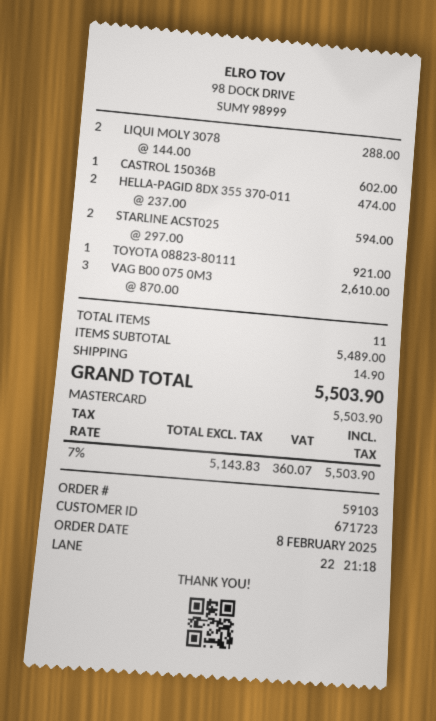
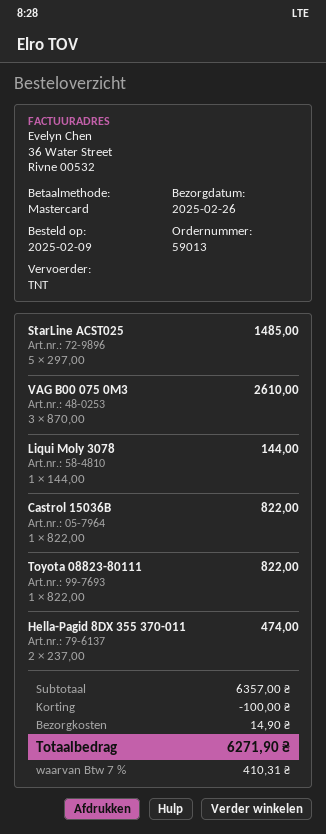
order number: 59103 -> 59013
order date: 2025-02-08 -> 2025-02-09
LIQUI MOLY 3078: 2 x 144.00 = 288.00 -> 1 x 144.00 = 144.00
CASTROL 15036B: 1 x 602.00 = 602.00 -> 1 x 822.00 = 822.00
STARLINE ACST025: 2 x 297.00 = 594.00 -> 5 x 297.00 = 1485.00
TOYOTA 08823-80111: 1 x 921.00 = 921.00 -> 1 x 822.00 = 822.00
subtotal: 5489.00 -> 6357.00
discount: none -> 100.00
tax: 7% = 360.07 -> 7% = 410.31
total: 5503.90 -> 6271.90

